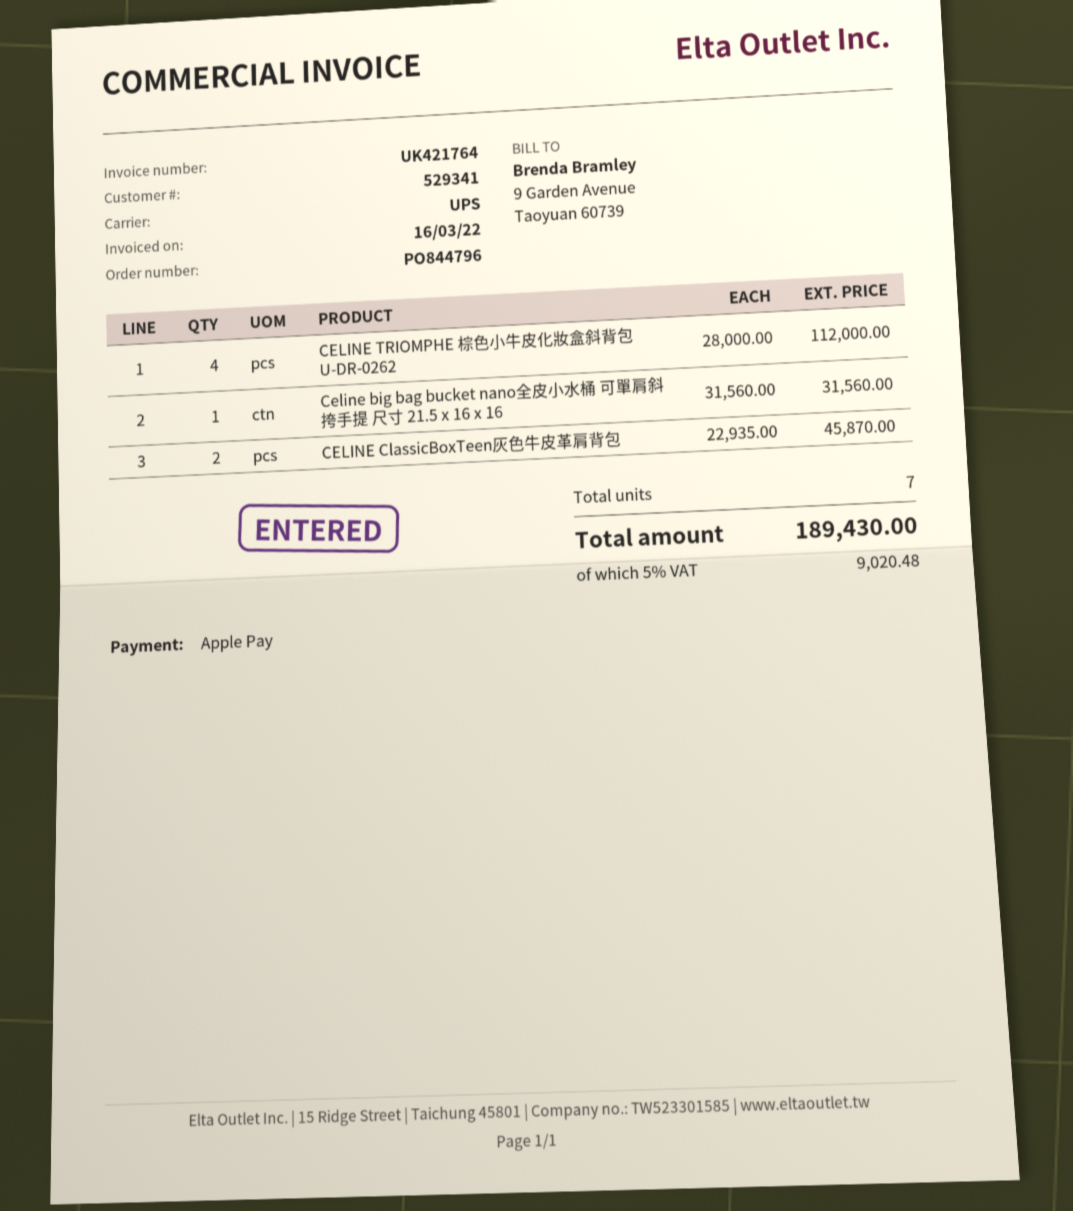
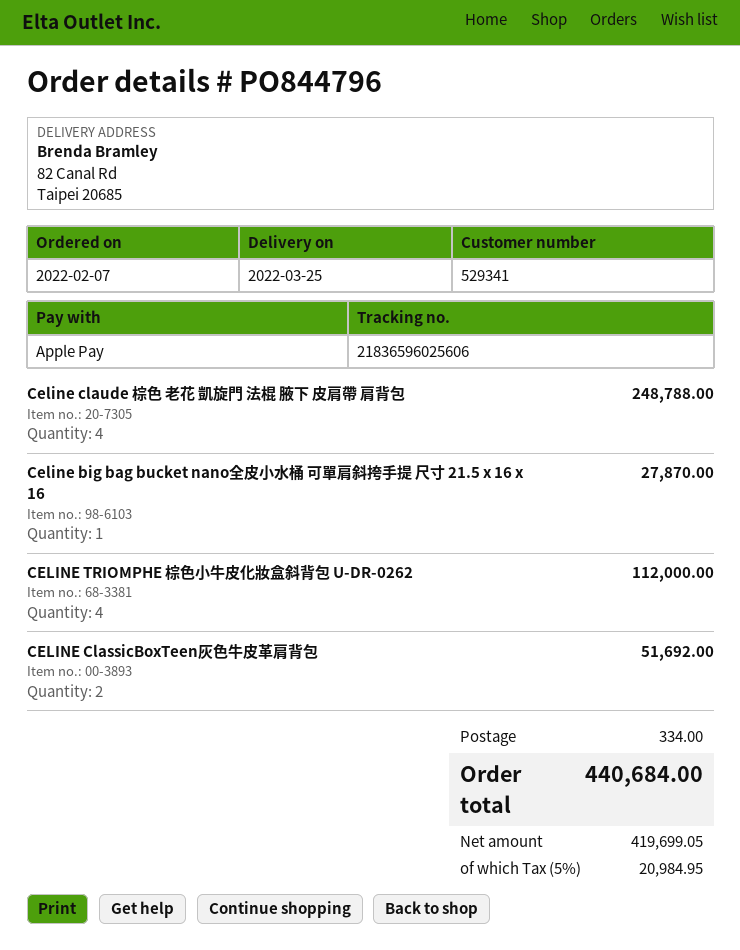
Celine big bag bucket nano全皮小水桶 可單肩斜挎手提 尺寸 21.5 x 16 x 16: 1 for 31560.00 -> 1 for 27870.00
CELINE ClassicBoxTeen灰色牛皮革肩背包: 2 for 45870.00 -> 2 for 51692.00
Celine claude 棕色 老花 凱旋門 法棍 腋下 皮肩帶 肩背包: none -> 4 for 248788.00
shipping: none -> 334.00
tax: 5% = 9020.48 -> 5% = 20984.95
total: 189430.00 -> 440684.00

